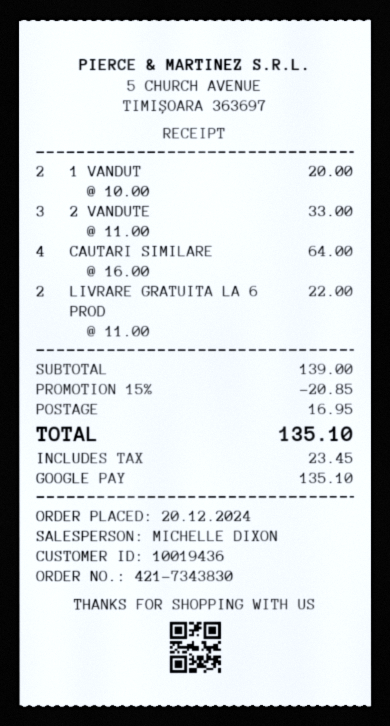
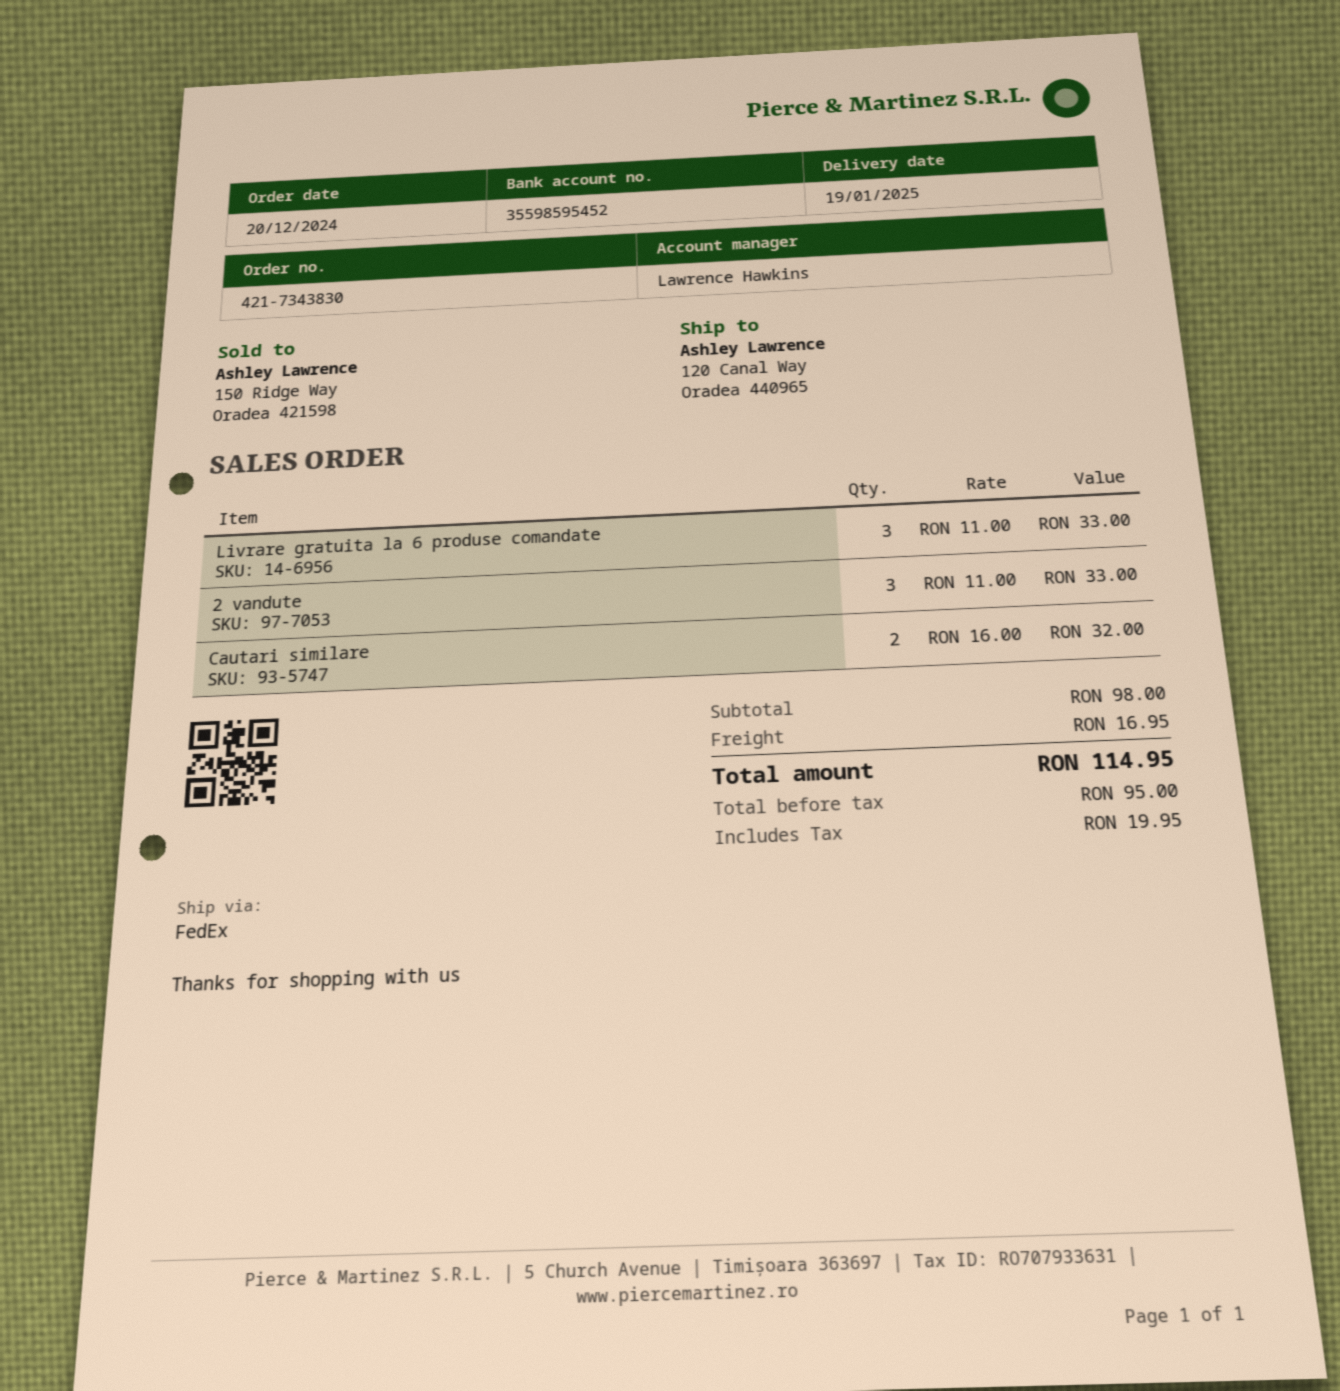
sales rep: MICHELLE DIXON -> Lawrence Hawkins
1 VANDUT: 2 x 10.00 = 20.00 -> none
CAUTARI SIMILARE: 4 x 16.00 = 64.00 -> 2 x 16.00 = 32.00
LIVRARE GRATUITA LA 6 PROD: 2 x 11.00 = 22.00 -> 3 x 11.00 = 33.00
subtotal: 139.00 -> 98.00
discount: 15% = 20.85 -> none
tax: 23.45 -> 19.95
total: 135.10 -> 114.95

